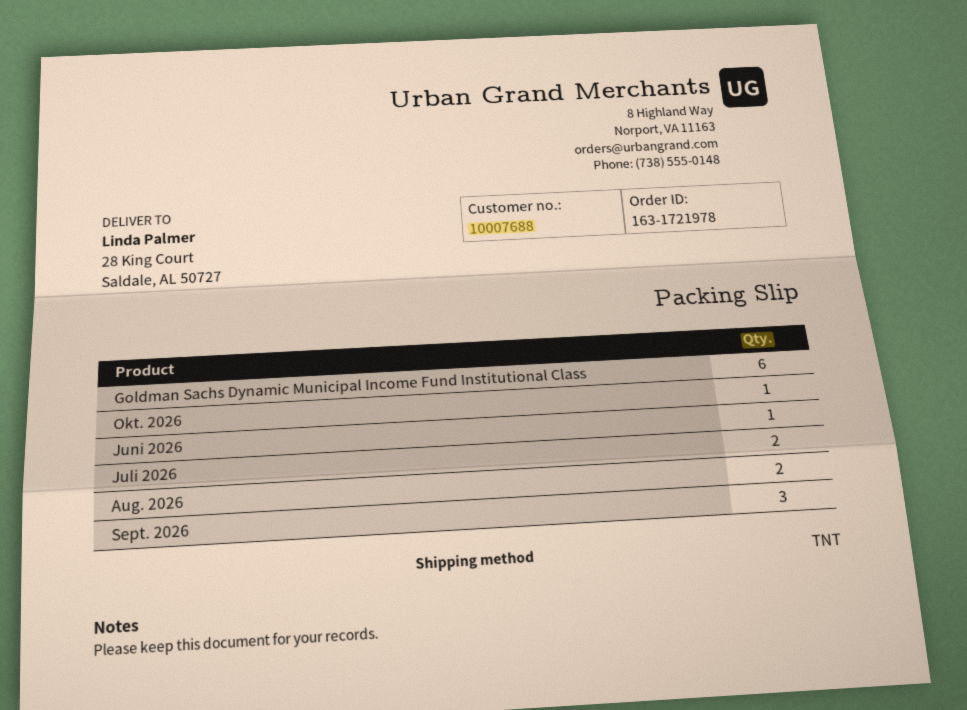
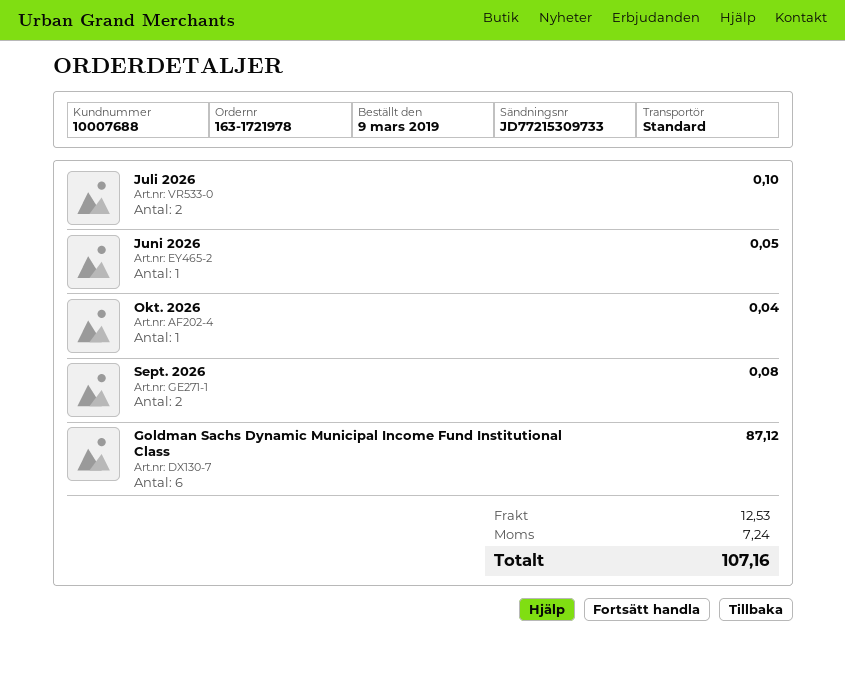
shipping method: TNT -> standard
Aug. 2026: 2 -> none
Sept. 2026: 3 -> 2

